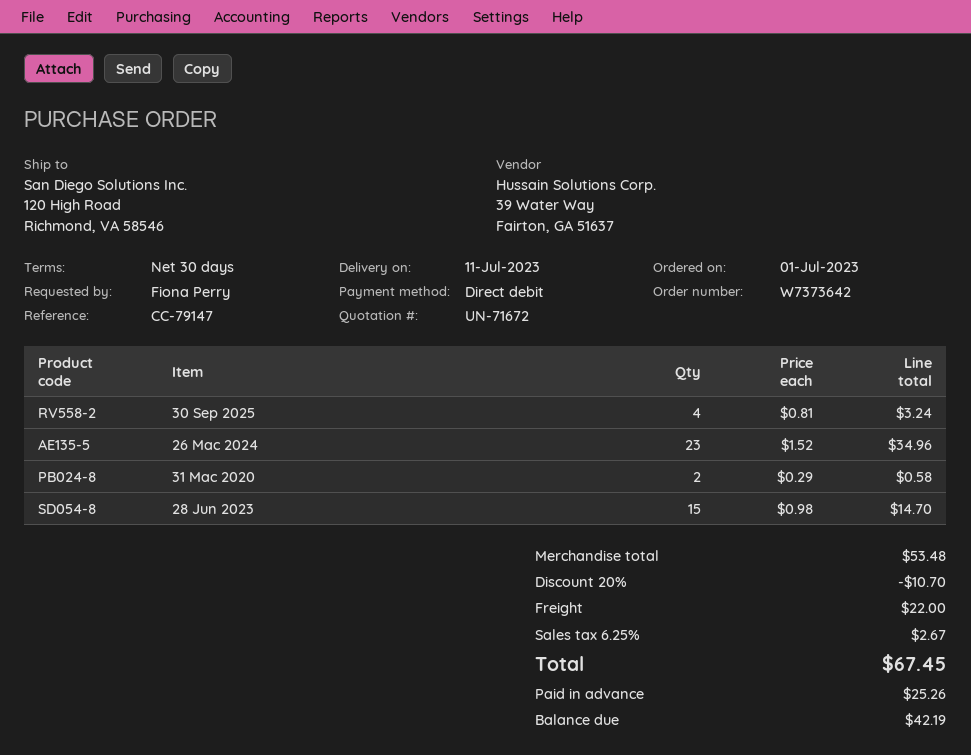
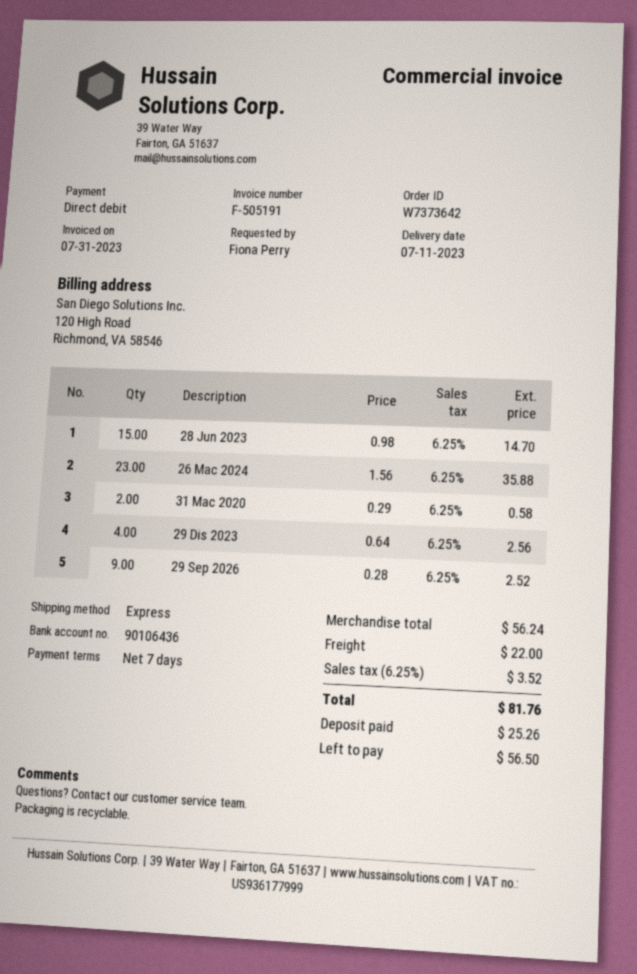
payment terms: 30 days -> 7 days
30 Sep 2025: 4 x 0.81 = 3.24 -> none
26 Mac 2024: 23 x 1.52 = 34.96 -> 23 x 1.56 = 35.88
29 Dis 2023: none -> 4 x 0.64 = 2.56
29 Sep 2026: none -> 9 x 0.28 = 2.52
subtotal: 53.48 -> 56.24
discount: 20% = 10.70 -> none
tax: 6.25% = 2.67 -> 6.25% = 3.52
total: 67.45 -> 81.76
balance: 42.19 -> 56.50

